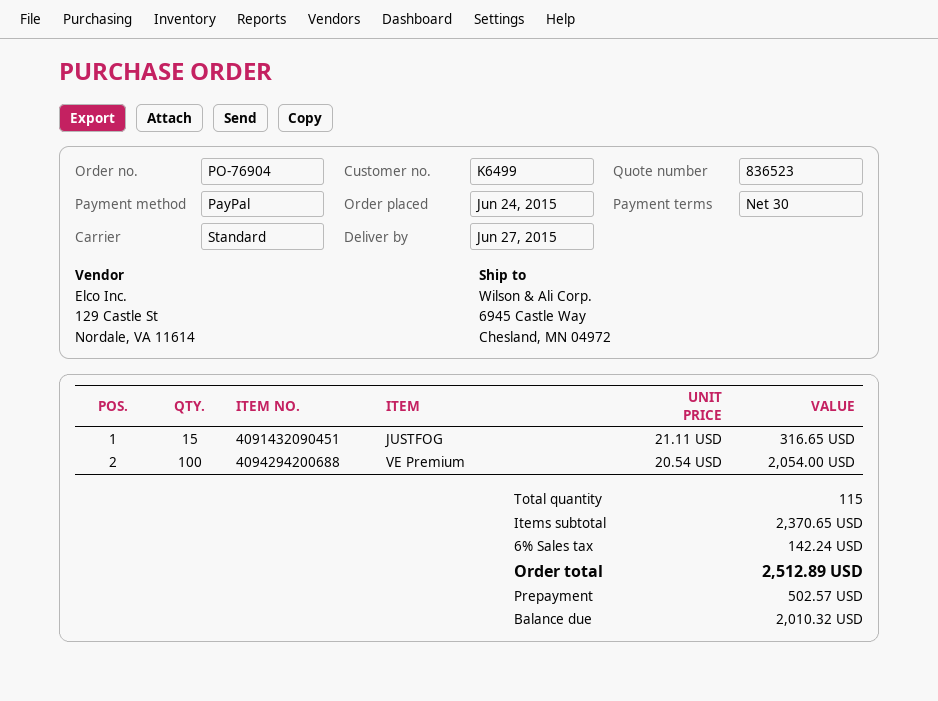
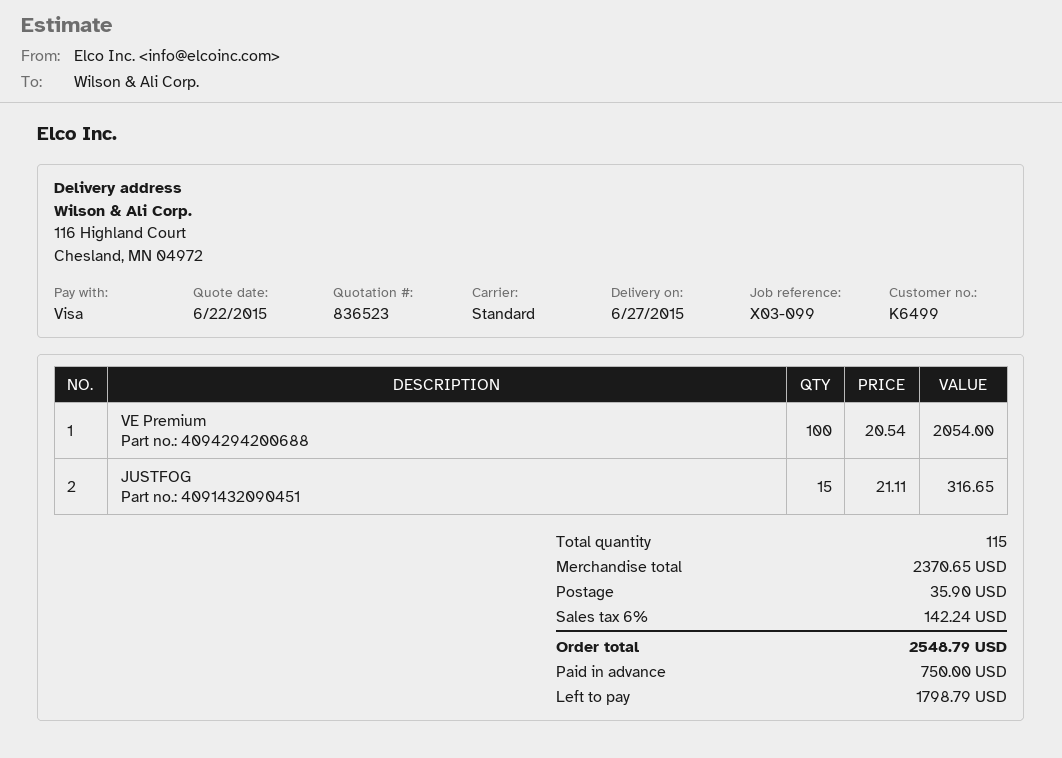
payment method: PayPal -> Visa
ship to: 6945 Castle Way, Chesland, MN 04972 -> 116 Highland Court, Chesland, MN 04972
shipping: none -> 35.90
total: 2512.89 -> 2548.79
deposit: 502.57 -> 750.00
balance: 2010.32 -> 1798.79

